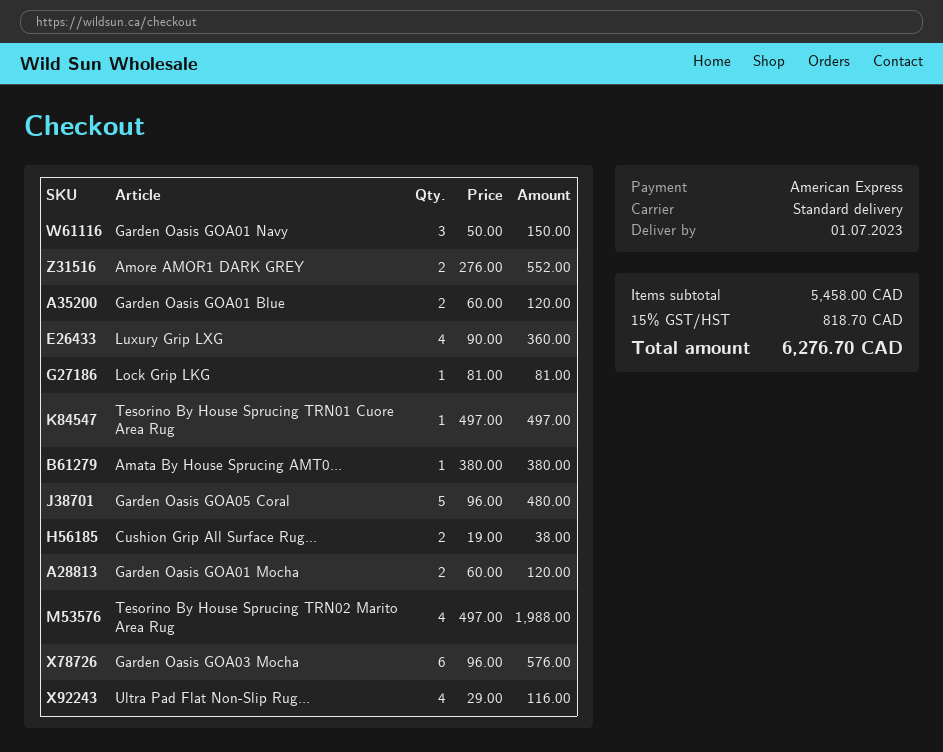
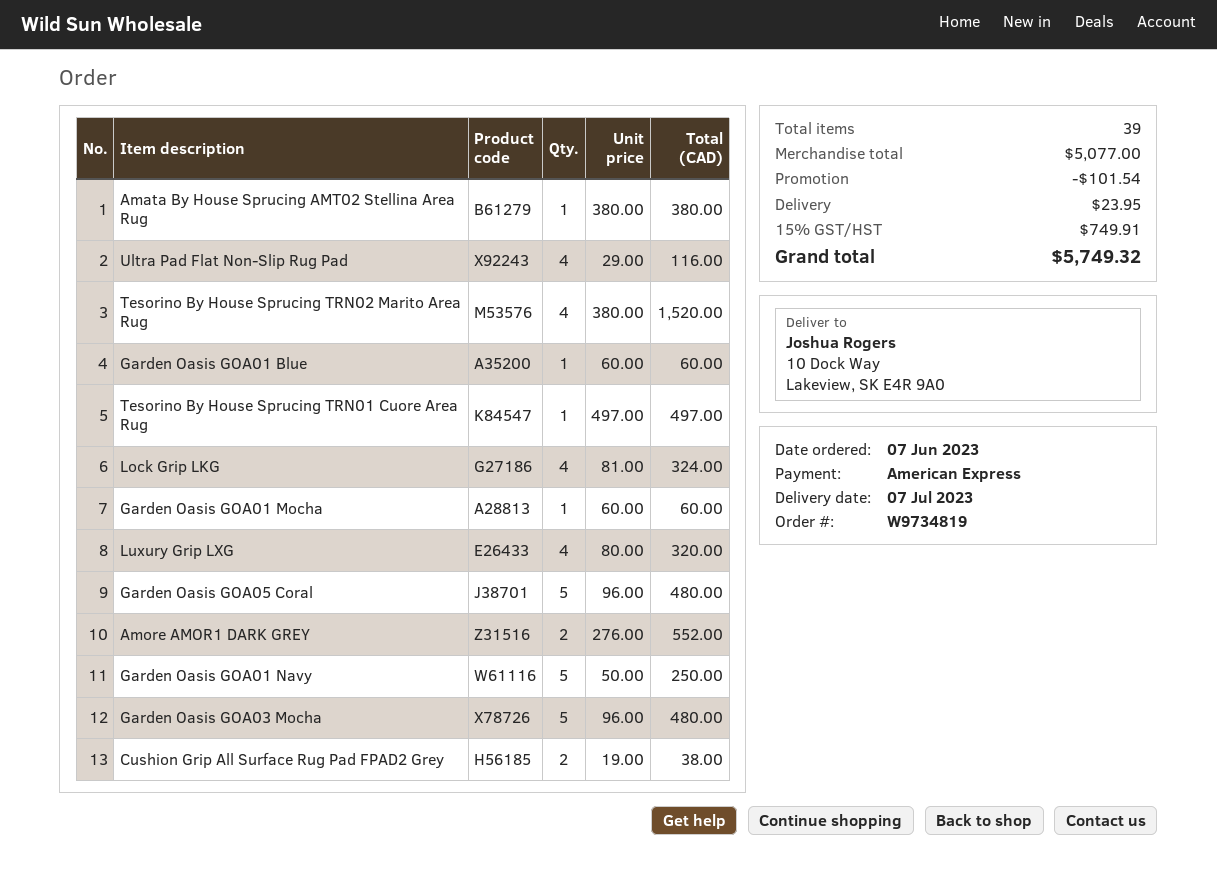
delivery date: 2023-07-01 -> 2023-07-07
Garden Oasis GOA01 Navy: 3 x 50.00 = 150.00 -> 5 x 50.00 = 250.00
Garden Oasis GOA01 Blue: 2 x 60.00 = 120.00 -> 1 x 60.00 = 60.00
Luxury Grip LXG: 4 x 90.00 = 360.00 -> 4 x 80.00 = 320.00
Lock Grip LKG: 1 x 81.00 = 81.00 -> 4 x 81.00 = 324.00
Garden Oasis GOA01 Mocha: 2 x 60.00 = 120.00 -> 1 x 60.00 = 60.00
Tesorino By House Sprucing TRN02 Marito Area Rug: 4 x 497.00 = 1988.00 -> 4 x 380.00 = 1520.00
Garden Oasis GOA03 Mocha: 6 x 96.00 = 576.00 -> 5 x 96.00 = 480.00
subtotal: 5458.00 -> 5077.00
discount: none -> 101.54
shipping: none -> 23.95
tax: 15% = 818.70 -> 15% = 749.91
total: 6276.70 -> 5749.32

